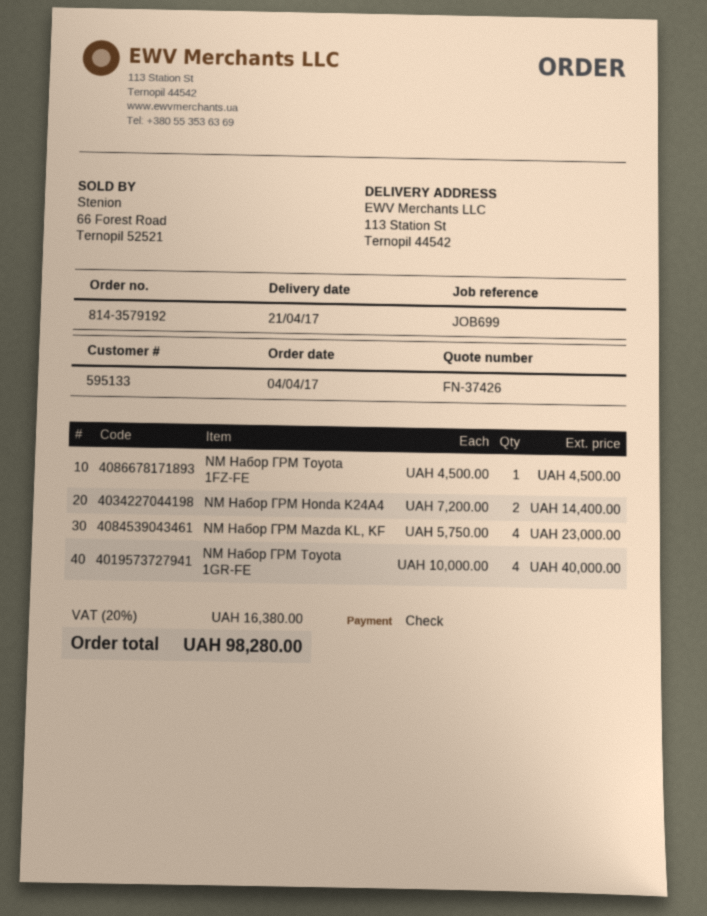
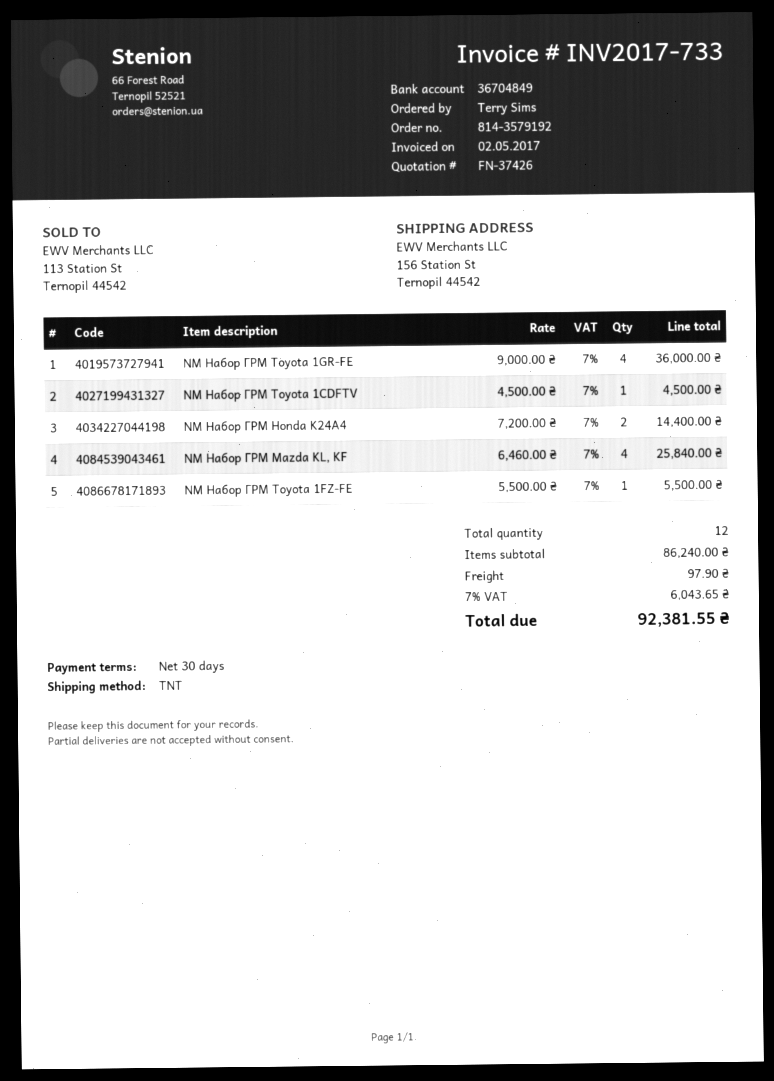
ship to: 113 Station St, Ternopil 44542 -> 156 Station St, Ternopil 44542
NM Набор ГРМ Toyota 1FZ-FE: 1 x 4500.00 = 4500.00 -> 1 x 5500.00 = 5500.00
NM Набор ГРМ Mazda KL, KF: 4 x 5750.00 = 23000.00 -> 4 x 6460.00 = 25840.00
NM Набор ГРМ Toyota 1GR-FE: 4 x 10000.00 = 40000.00 -> 4 x 9000.00 = 36000.00
NM Набор ГРМ Toyota 1CDFTV: none -> 1 x 4500.00 = 4500.00
shipping: none -> 97.90
tax: 20% = 16380.00 -> 7% = 6043.65
total: 98280.00 -> 92381.55

